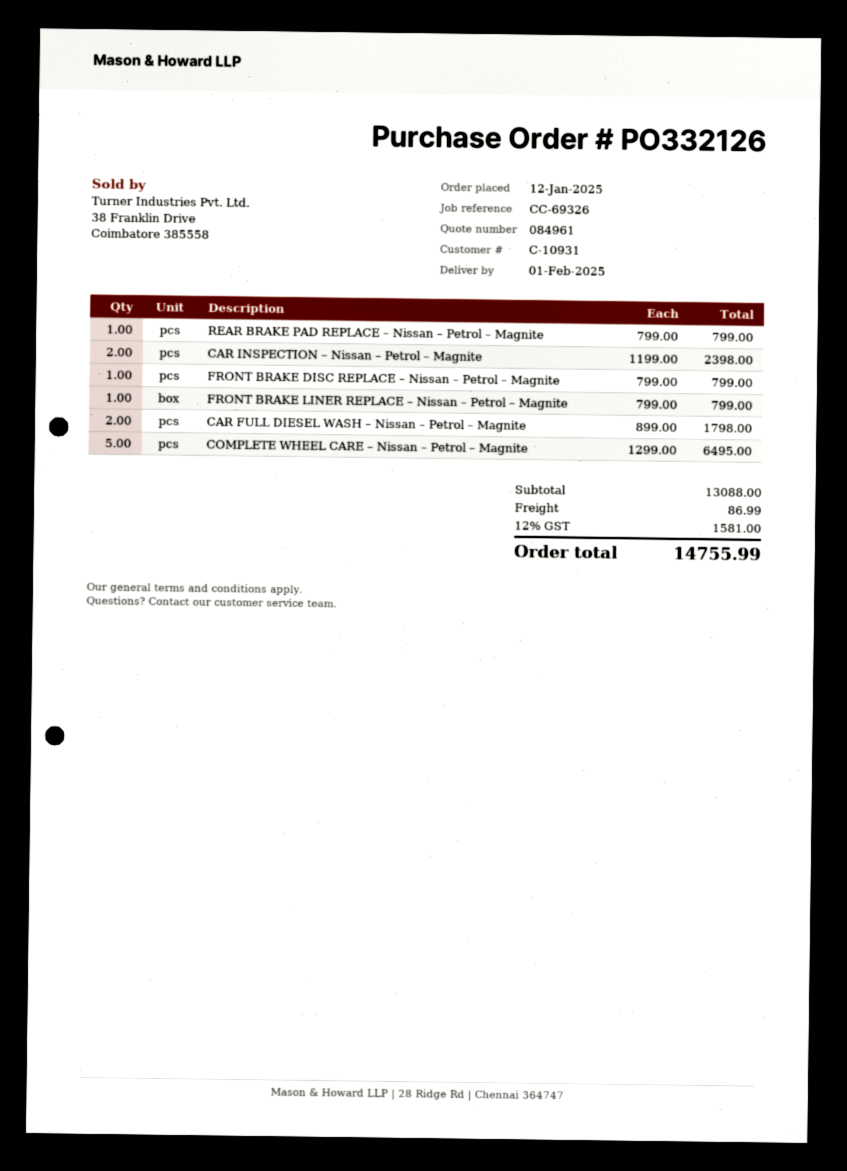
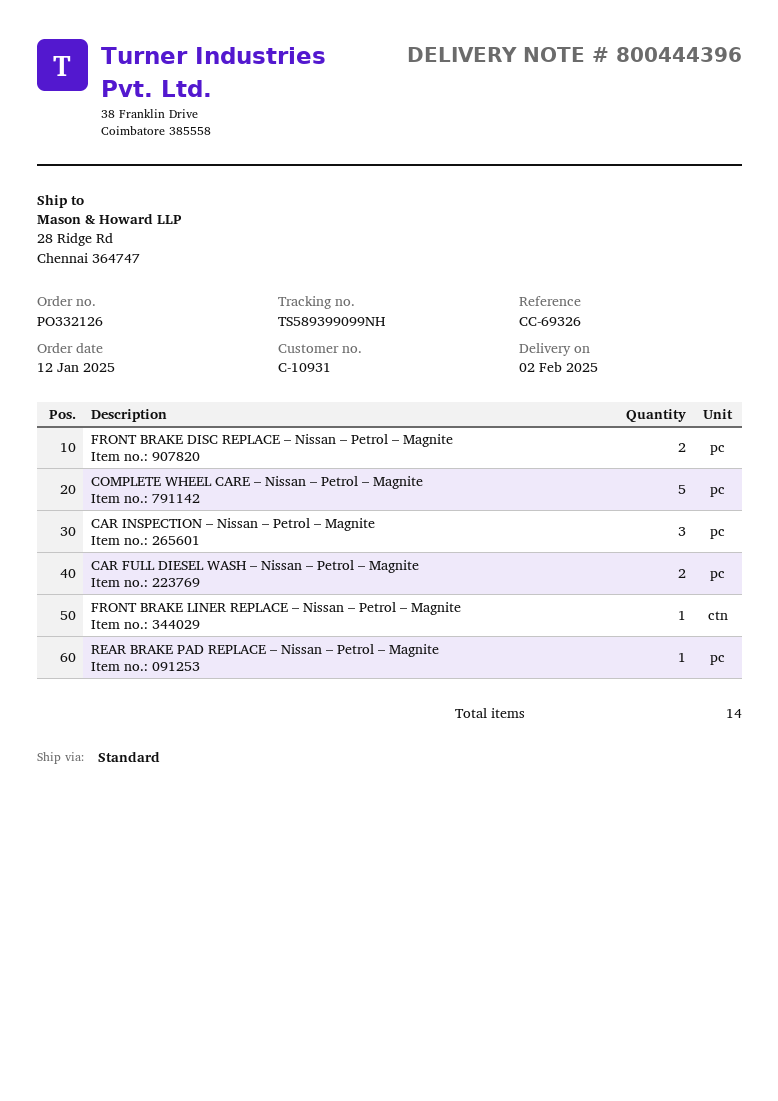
delivery date: 2025-02-01 -> 2025-02-02
CAR INSPECTION – Nissan – Petrol – Magnite: 2 -> 3
FRONT BRAKE DISC REPLACE – Nissan – Petrol – Magnite: 1 -> 2

